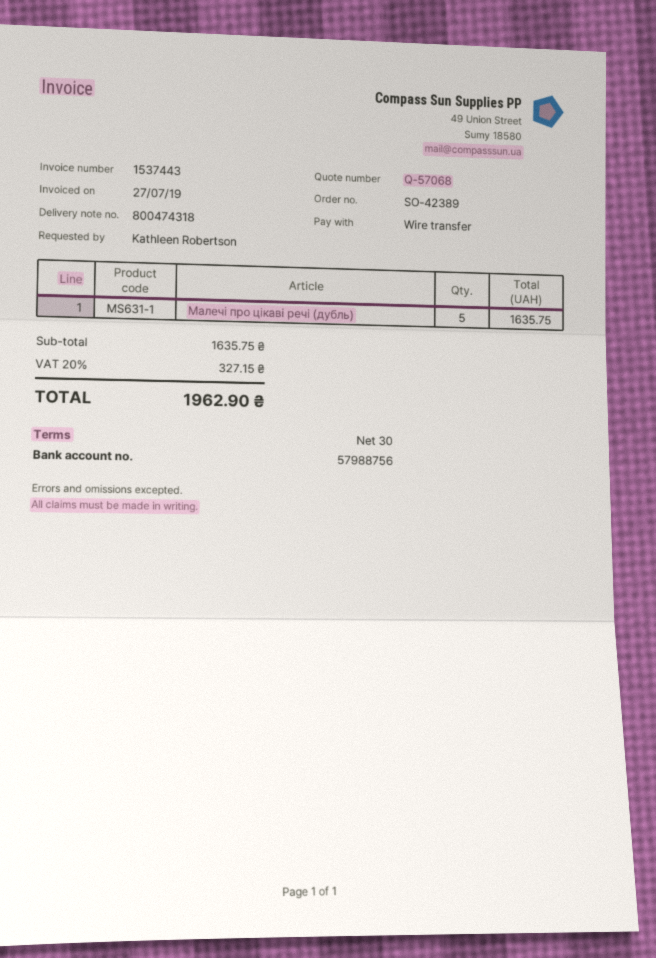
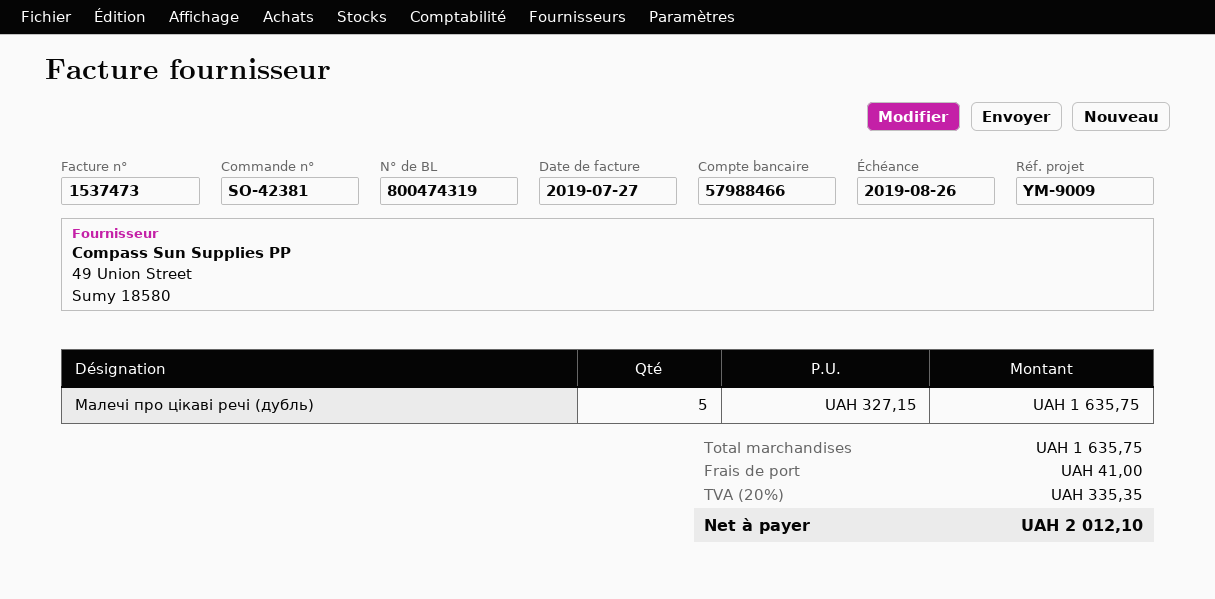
order number: SO-42389 -> SO-42381
delivery note number: 800474318 -> 800474319
invoice number: 1537443 -> 1537473
bank account: 57988756 -> 57988466
shipping: none -> 41.00
tax: 20% = 327.15 -> 20% = 335.35
total: 1962.90 -> 2012.10

